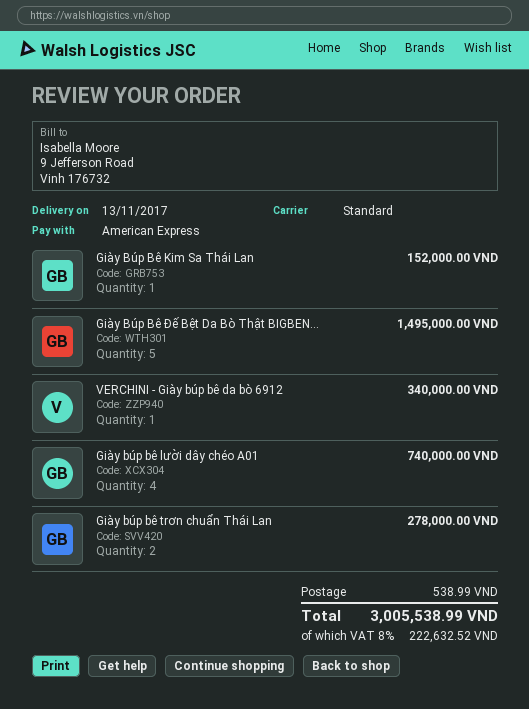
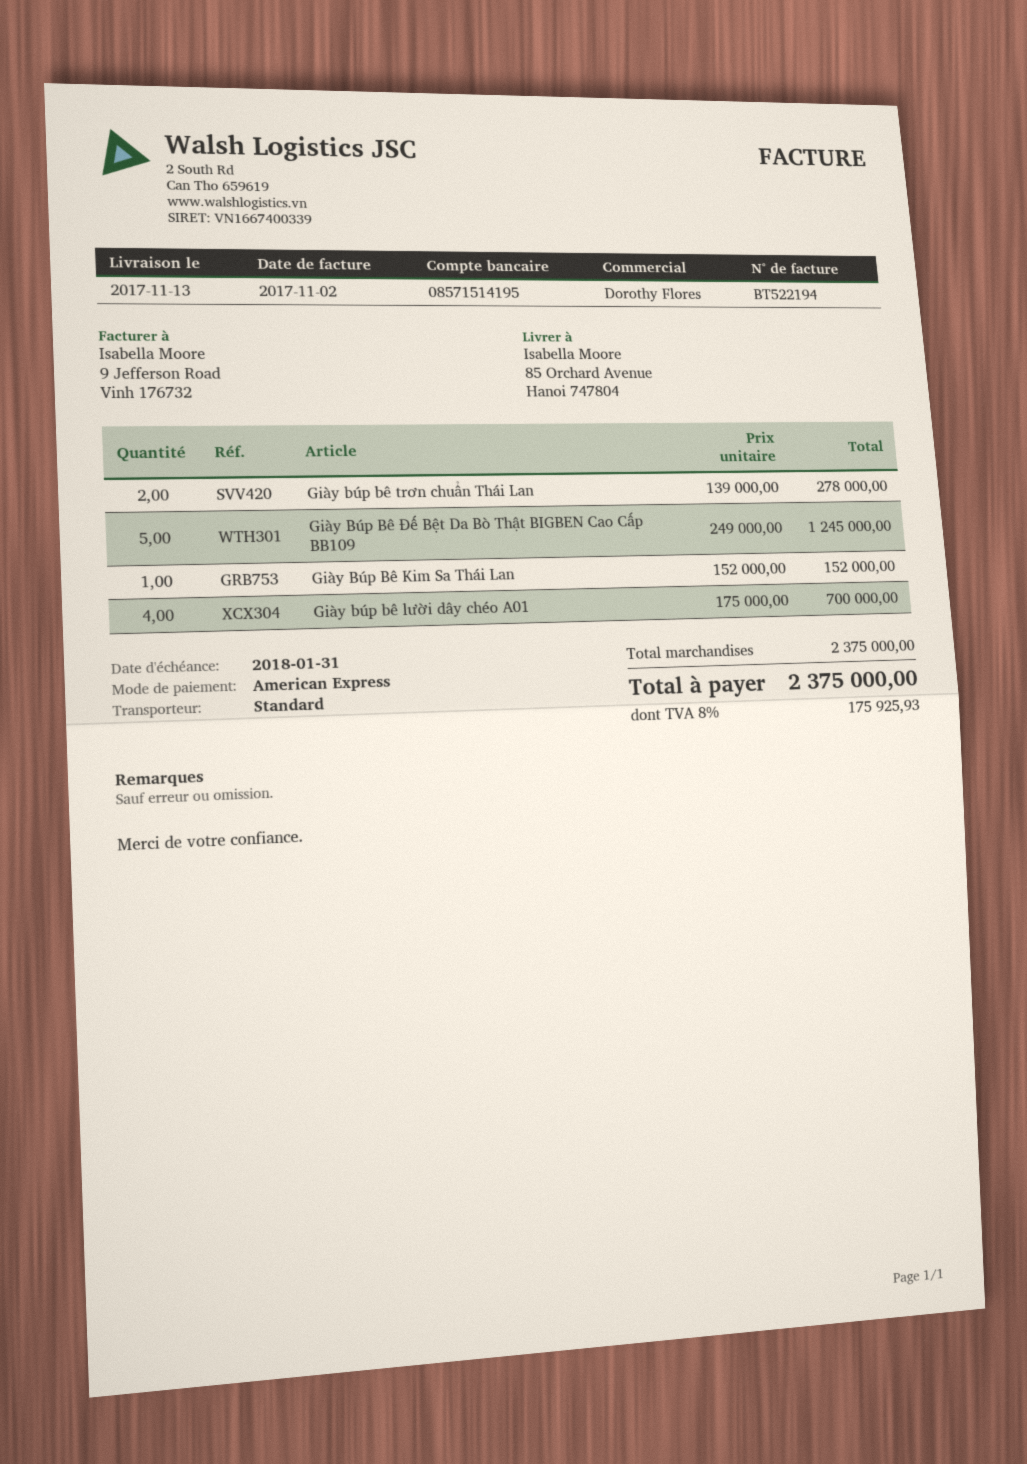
Giày Búp Bê Đế Bệt Da Bò Thật BIGBEN...: 5 for 1495000.00 -> 5 for 1245000.00
VERCHINI - Giày búp bê da bò 6912: 1 for 340000.00 -> none
Giày búp bê lười dây chéo A01: 4 for 740000.00 -> 4 for 700000.00
shipping: 538.99 -> none
tax: 8% = 222632.52 -> 8% = 175925.93
total: 3005538.99 -> 2375000.00

